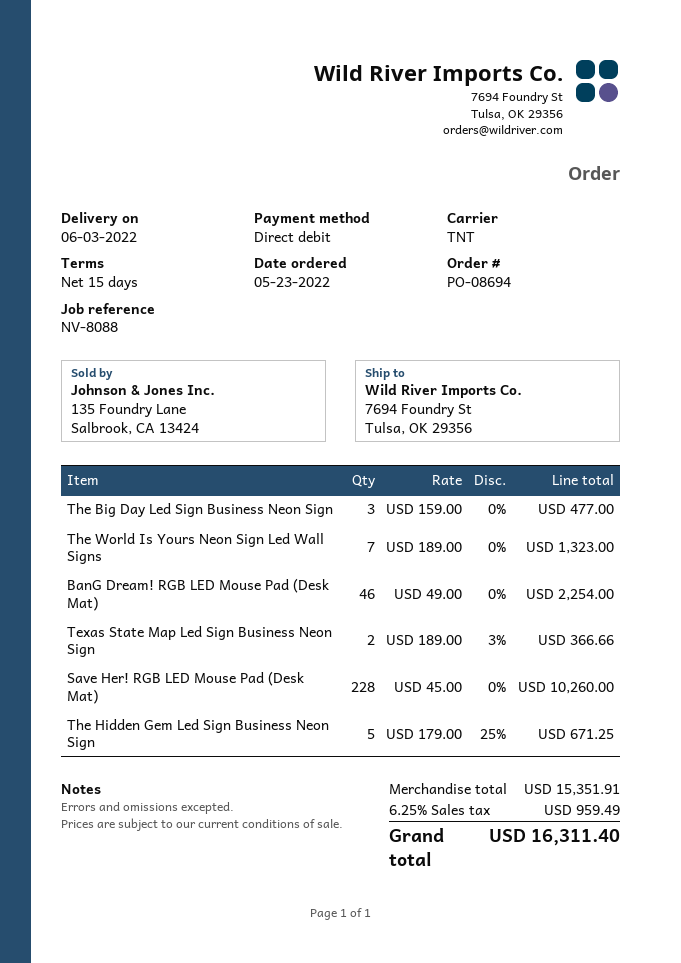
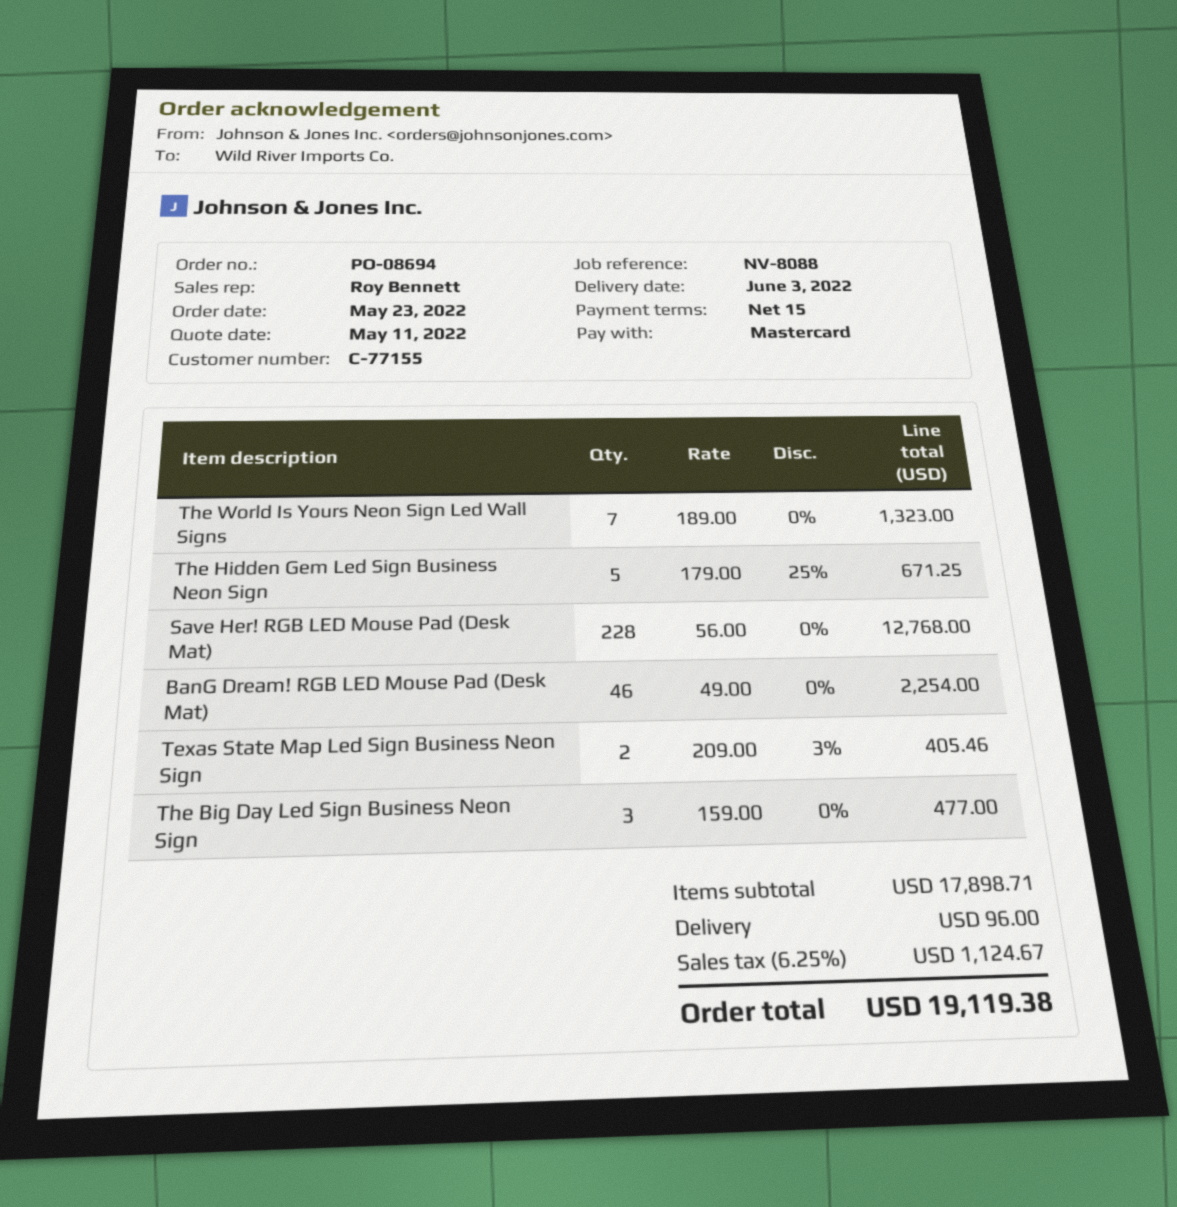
payment method: direct debit -> Mastercard
Texas State Map Led Sign Business Neon Sign: 2 x 189.00 - 3% = 366.66 -> 2 x 209.00 - 3% = 405.46
Save Her! RGB LED Mouse Pad (Desk Mat): 228 x 45.00 = 10260.00 -> 228 x 56.00 = 12768.00
subtotal: 15351.91 -> 17898.71
shipping: none -> 96.00
tax: 6.25% = 959.49 -> 6.25% = 1124.67
total: 16311.40 -> 19119.38

